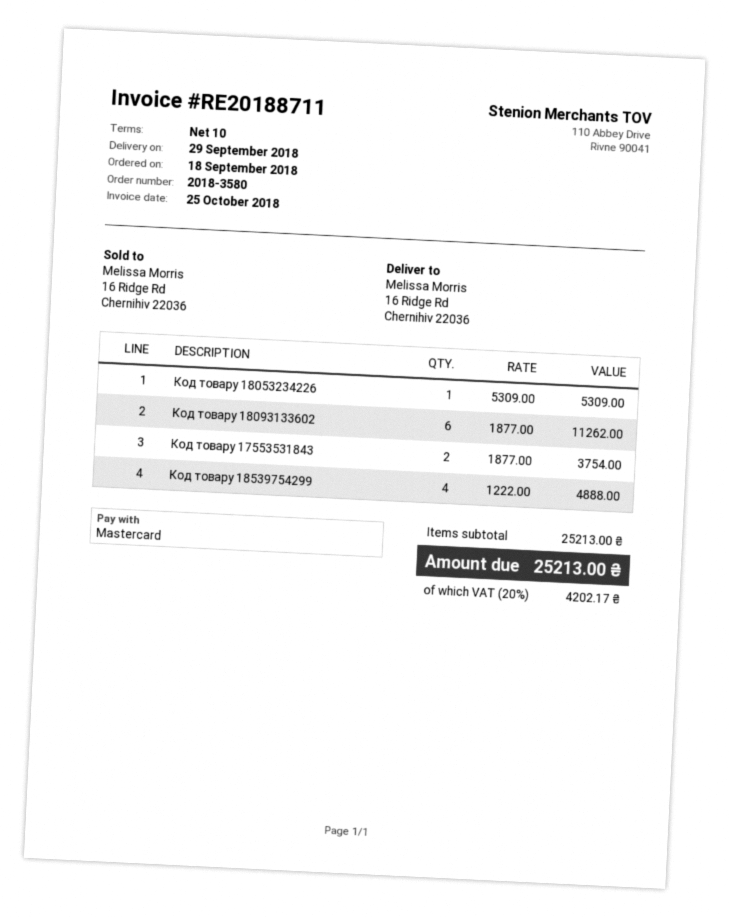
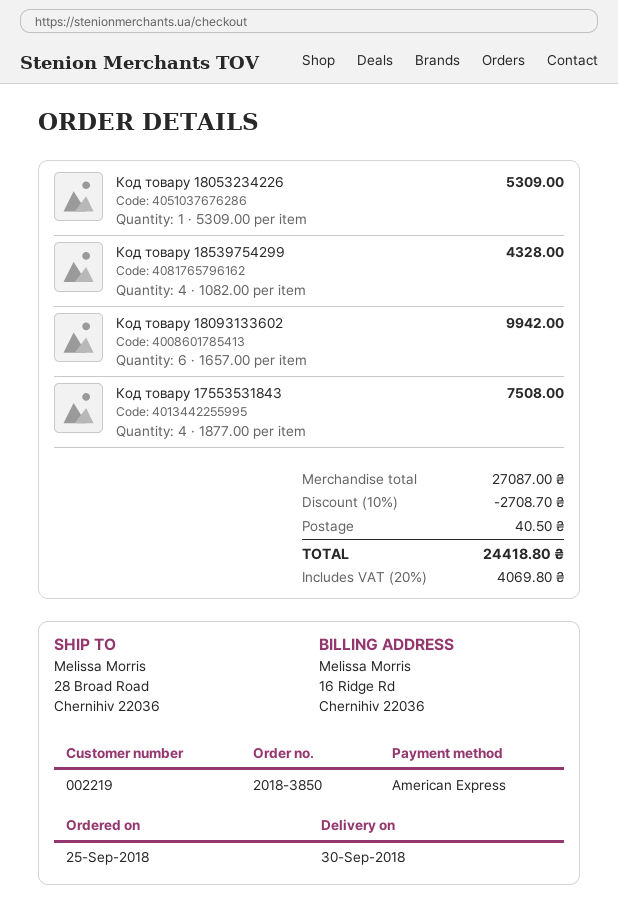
order number: 2018-3580 -> 2018-3850
order date: 2018-09-18 -> 2018-09-25
delivery date: 2018-09-29 -> 2018-09-30
payment method: Mastercard -> American Express
ship to: 16 Ridge Rd, Chernihiv 22036 -> 28 Broad Road, Chernihiv 22036
Код товару 18093133602: 6 x 1877.00 = 11262.00 -> 6 x 1657.00 = 9942.00
Код товару 17553531843: 2 x 1877.00 = 3754.00 -> 4 x 1877.00 = 7508.00
Код товару 18539754299: 4 x 1222.00 = 4888.00 -> 4 x 1082.00 = 4328.00
subtotal: 25213.00 -> 27087.00
discount: none -> 10% = 2708.70
shipping: none -> 40.50
tax: 20% = 4202.17 -> 20% = 4069.80
total: 25213.00 -> 24418.80

